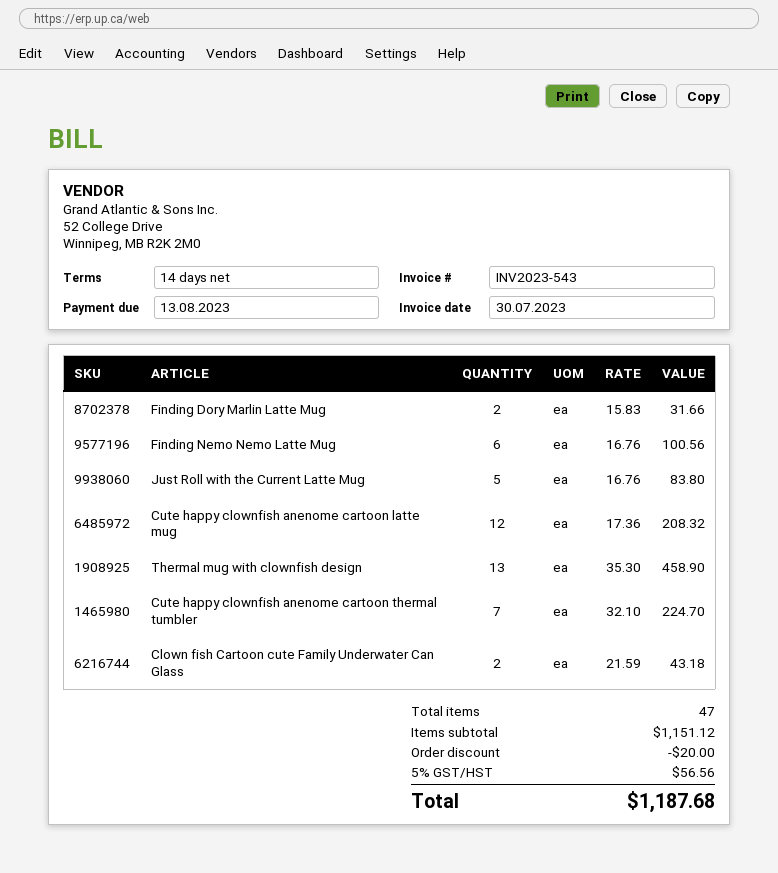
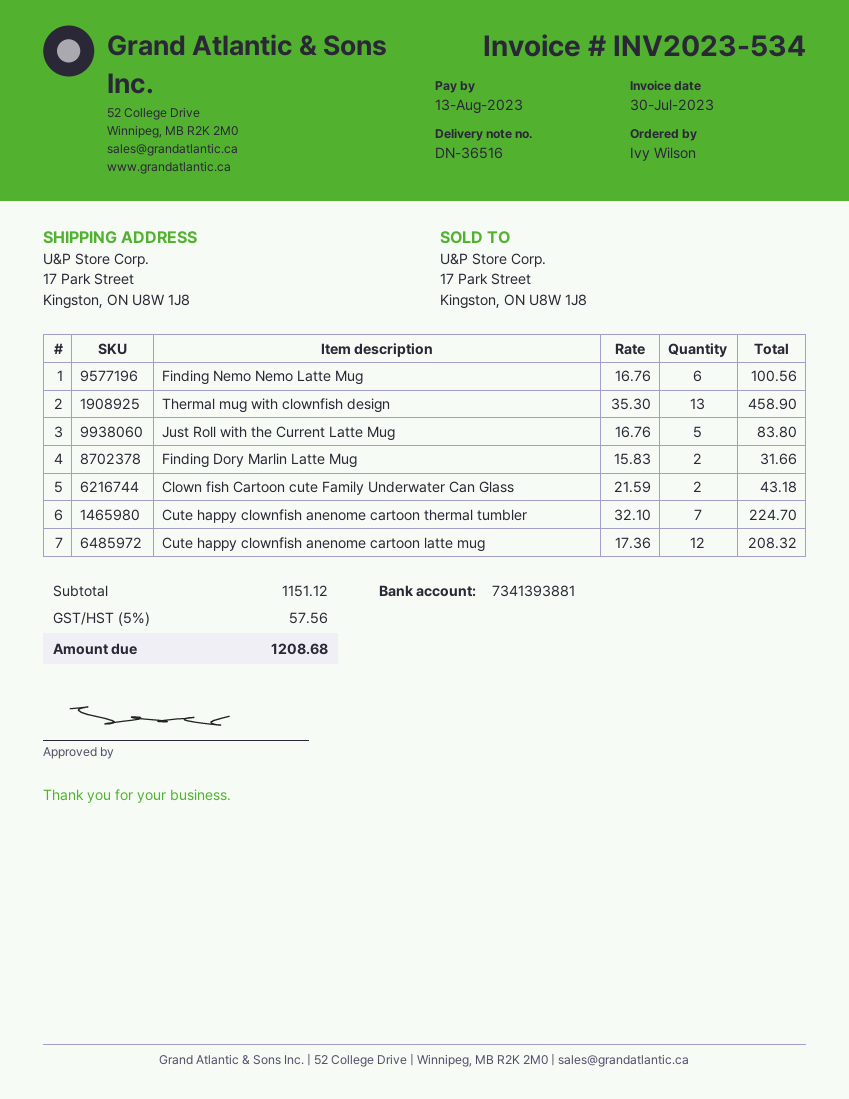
invoice number: INV2023-543 -> INV2023-534
discount: 20.00 -> none
tax: 5% = 56.56 -> 5% = 57.56
total: 1187.68 -> 1208.68

